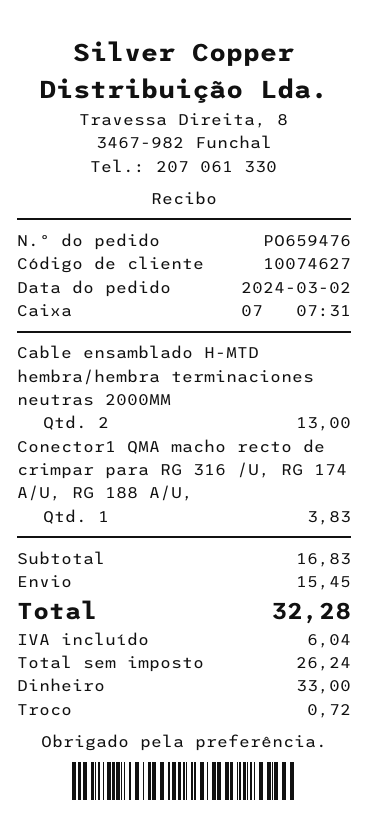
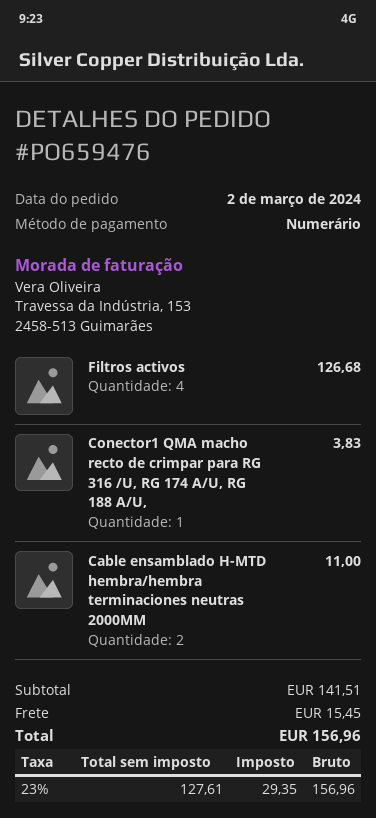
Cable ensamblado H-MTD hembra/hembra terminaciones neutras 2000MM: 2 for 13.00 -> 2 for 11.00
Filtros activos: none -> 4 for 126.68
subtotal: 16.83 -> 141.51
net: 26.24 -> 127.61
tax: 6.04 -> 29.35
total: 32.28 -> 156.96

